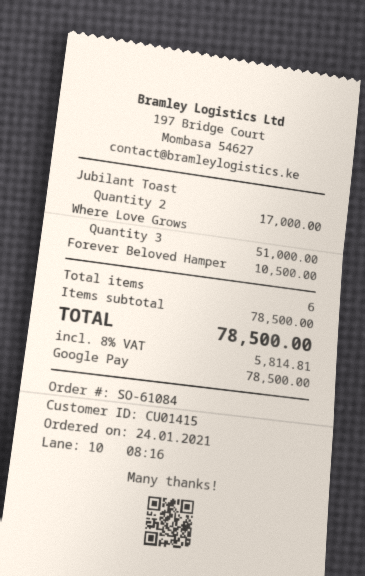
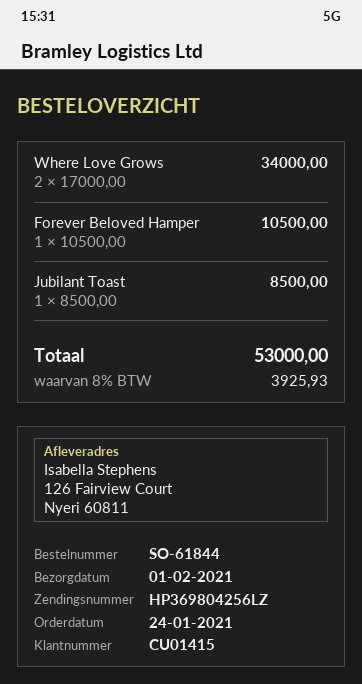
order number: SO-61084 -> SO-61844
Jubilant Toast: 2 for 17000.00 -> 1 for 8500.00
Where Love Grows: 3 for 51000.00 -> 2 for 34000.00
tax: 8% = 5814.81 -> 8% = 3925.93
total: 78500.00 -> 53000.00

